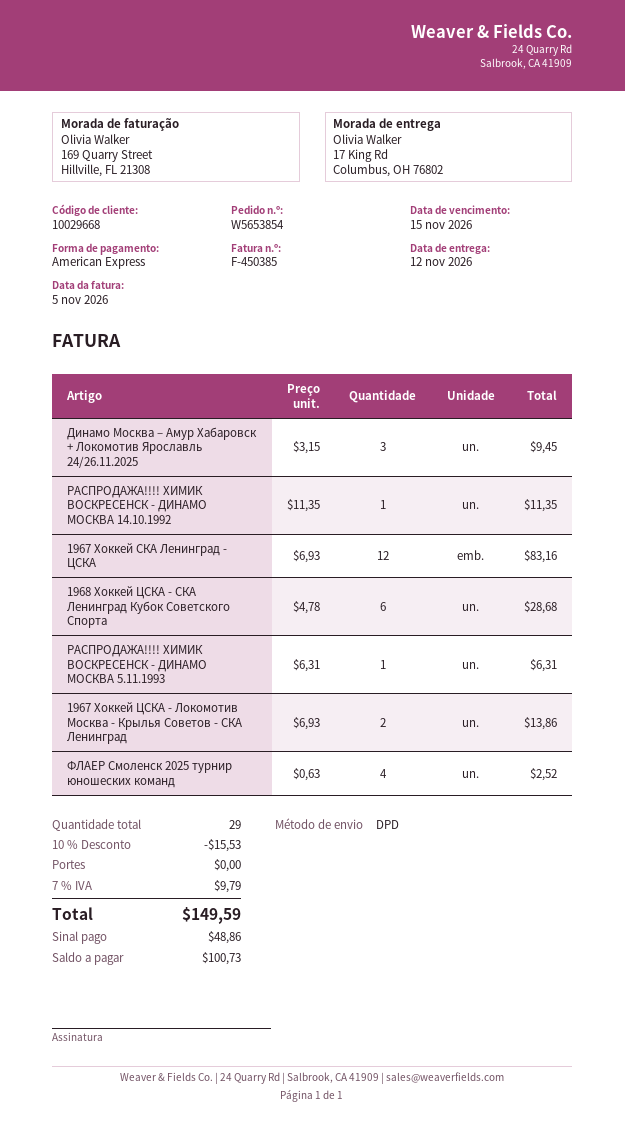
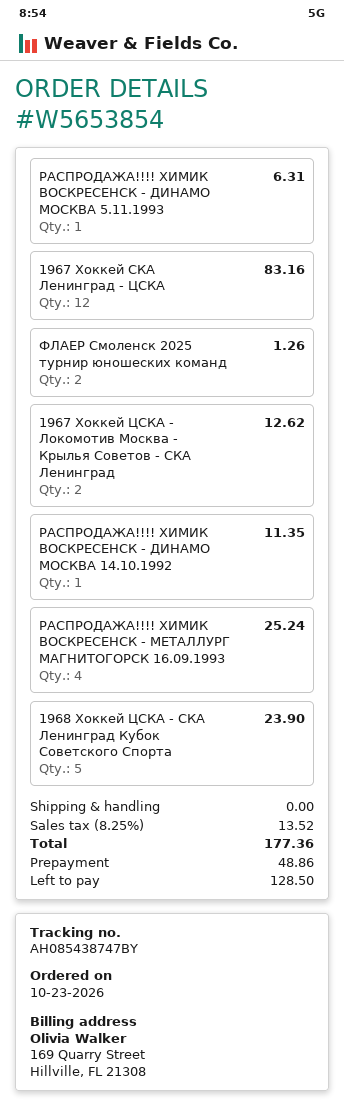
Динамо Москва – Амур Хабаровск + Локомотив Ярославль 24/26.11.2025: 3 for 9.45 -> none
1968 Хоккей ЦСКА - СКА Ленинград Кубок Советского Спорта: 6 for 28.68 -> 5 for 23.90
1967 Хоккей ЦСКА - Локомотив Москва - Крылья Советов - СКА Ленинград: 2 for 13.86 -> 2 for 12.62
ФЛАЕР Смоленск 2025 турнир юношеских команд: 4 for 2.52 -> 2 for 1.26
РАСПРОДАЖА!!!! ХИМИК ВОСКРЕСЕНСК - МЕТАЛЛУРГ МАГНИТОГОРСК 16.09.1993: none -> 4 for 25.24
discount: 10% = 15.53 -> none
tax: 7% = 9.79 -> 8.25% = 13.52
total: 149.59 -> 177.36
balance: 100.73 -> 128.50

